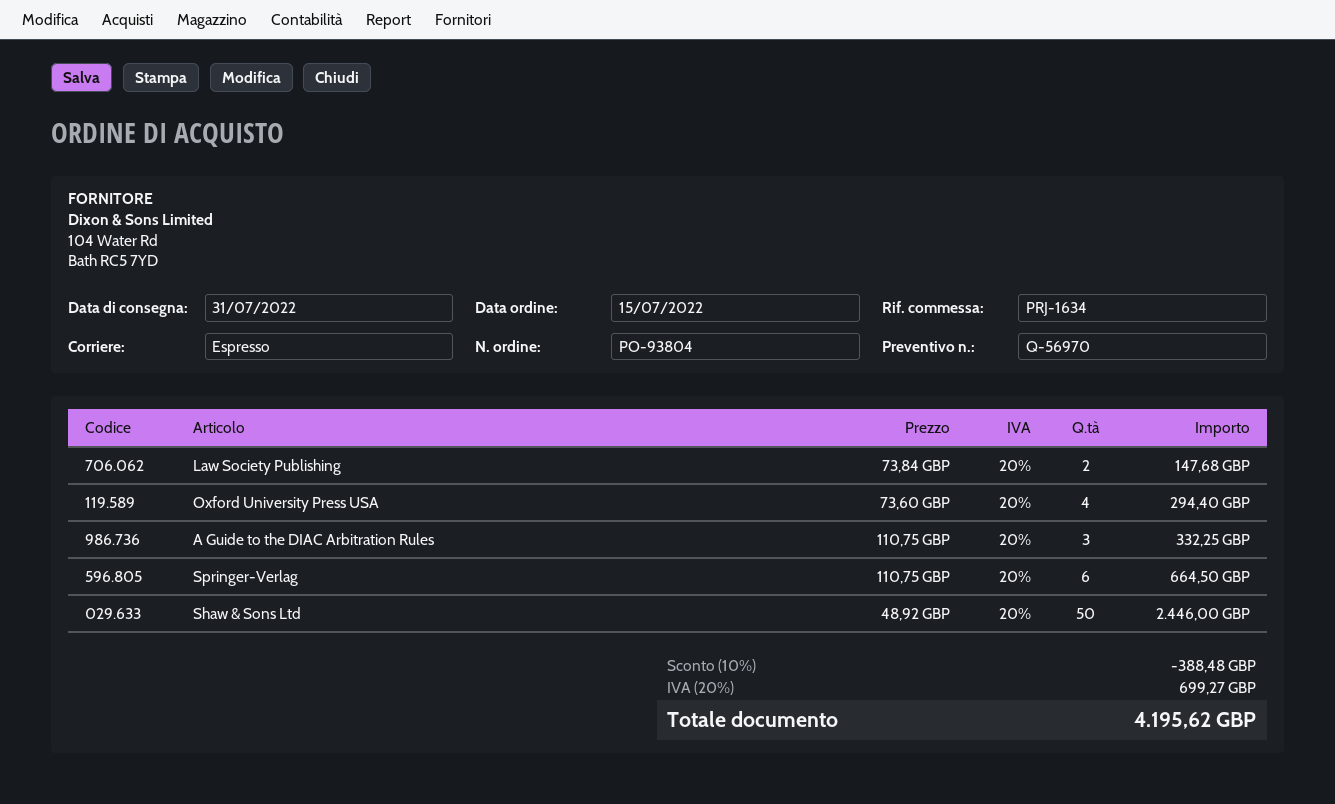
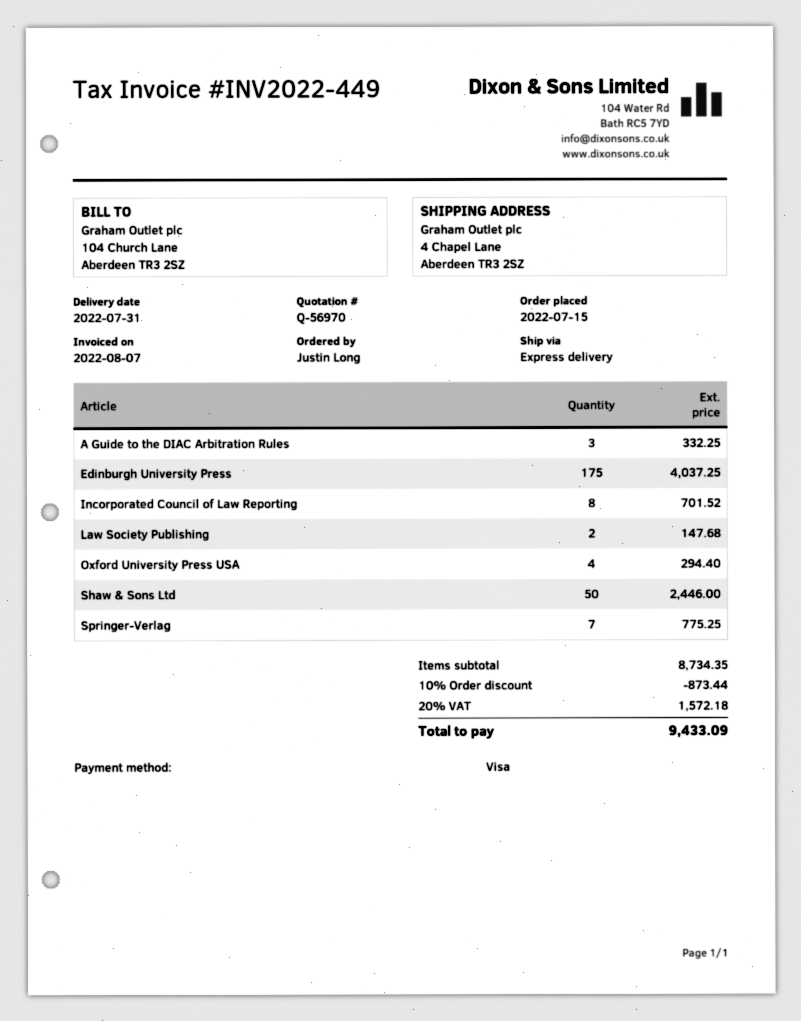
Springer-Verlag: 6 for 664.50 -> 7 for 775.25
Edinburgh University Press: none -> 175 for 4037.25
Incorporated Council of Law Reporting: none -> 8 for 701.52
discount: 10% = 388.48 -> 10% = 873.44
tax: 20% = 699.27 -> 20% = 1572.18
total: 4195.62 -> 9433.09

